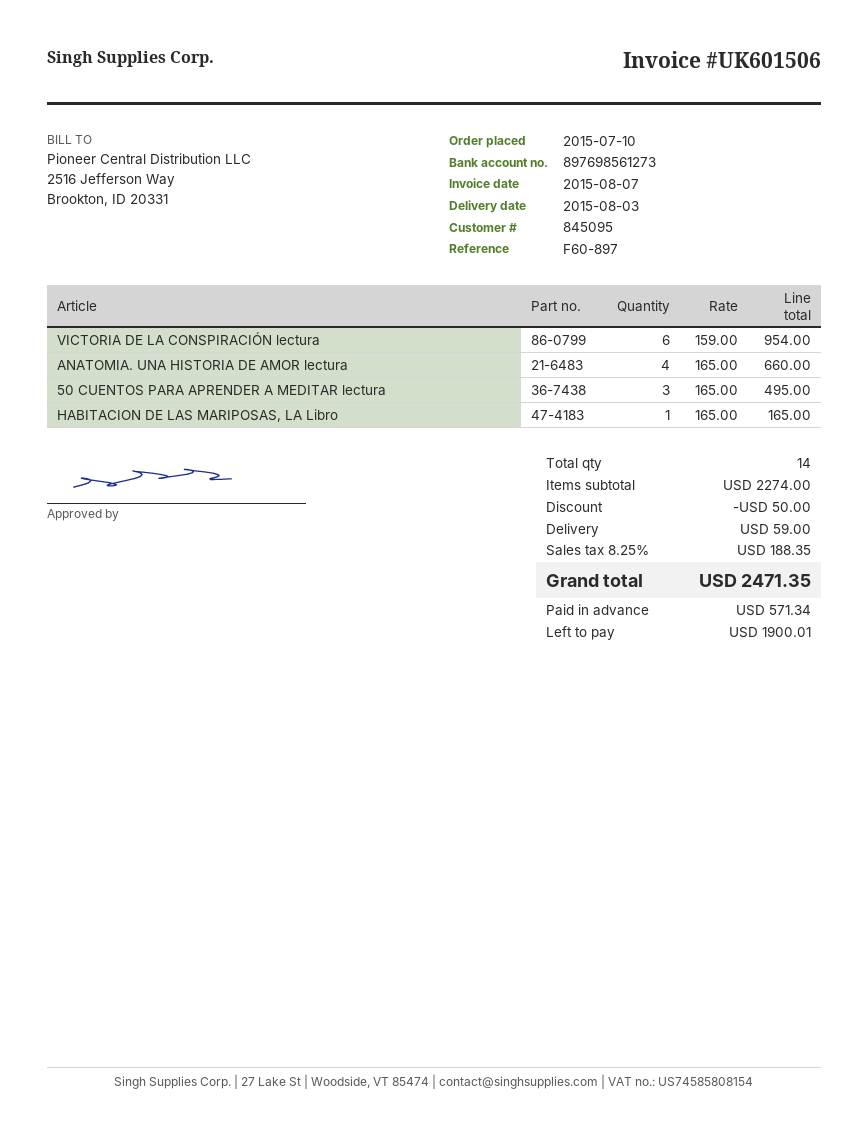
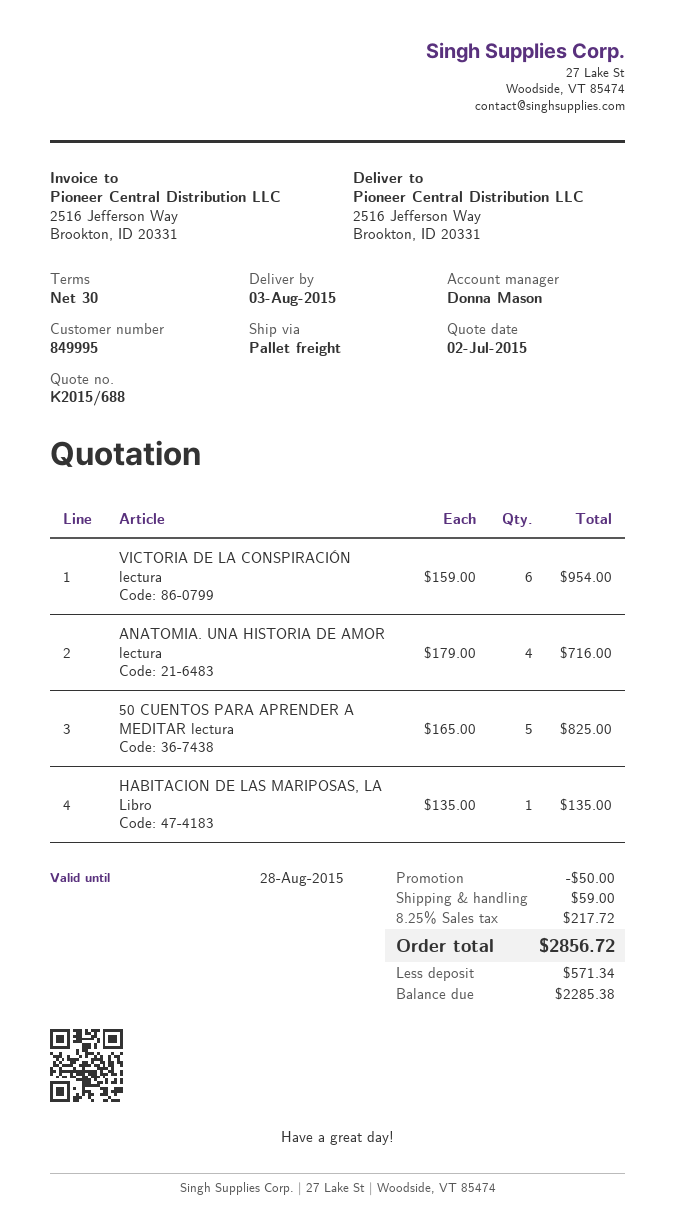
customer number: 845095 -> 849995
ANATOMIA. UNA HISTORIA DE AMOR lectura: 4 x 165.00 = 660.00 -> 4 x 179.00 = 716.00
50 CUENTOS PARA APRENDER A MEDITAR lectura: 3 x 165.00 = 495.00 -> 5 x 165.00 = 825.00
HABITACION DE LAS MARIPOSAS, LA Libro: 1 x 165.00 = 165.00 -> 1 x 135.00 = 135.00
tax: 8.25% = 188.35 -> 8.25% = 217.72
total: 2471.35 -> 2856.72
balance: 1900.01 -> 2285.38

